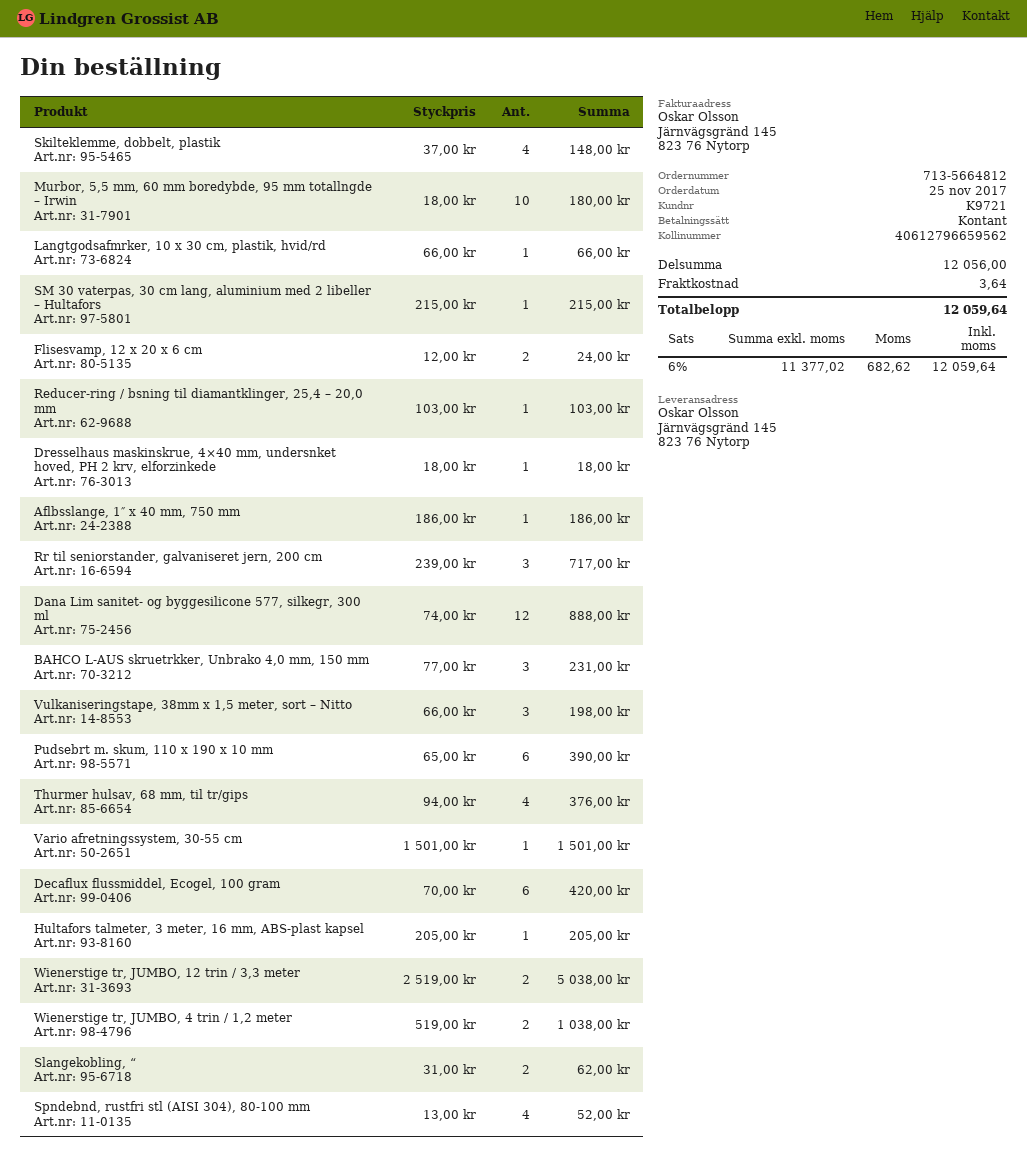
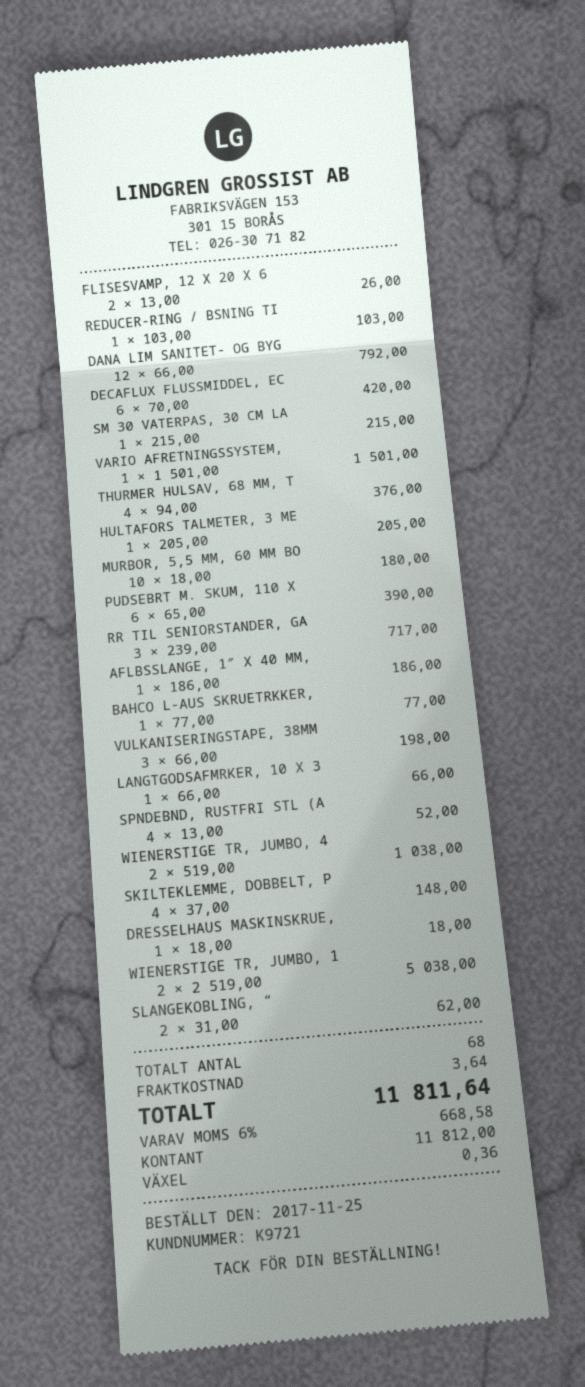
Flisesvamp, 12 x 20 x 6 cm: 2 x 12.00 = 24.00 -> 2 x 13.00 = 26.00
Dana Lim sanitet- og byggesilicone 577, silkegr, 300 ml: 12 x 74.00 = 888.00 -> 12 x 66.00 = 792.00
BAHCO L-AUS skruetrkker, Unbrako 4,0 mm, 150 mm: 3 x 77.00 = 231.00 -> 1 x 77.00 = 77.00
tax: 6% = 682.62 -> 6% = 668.58
total: 12059.64 -> 11811.64

